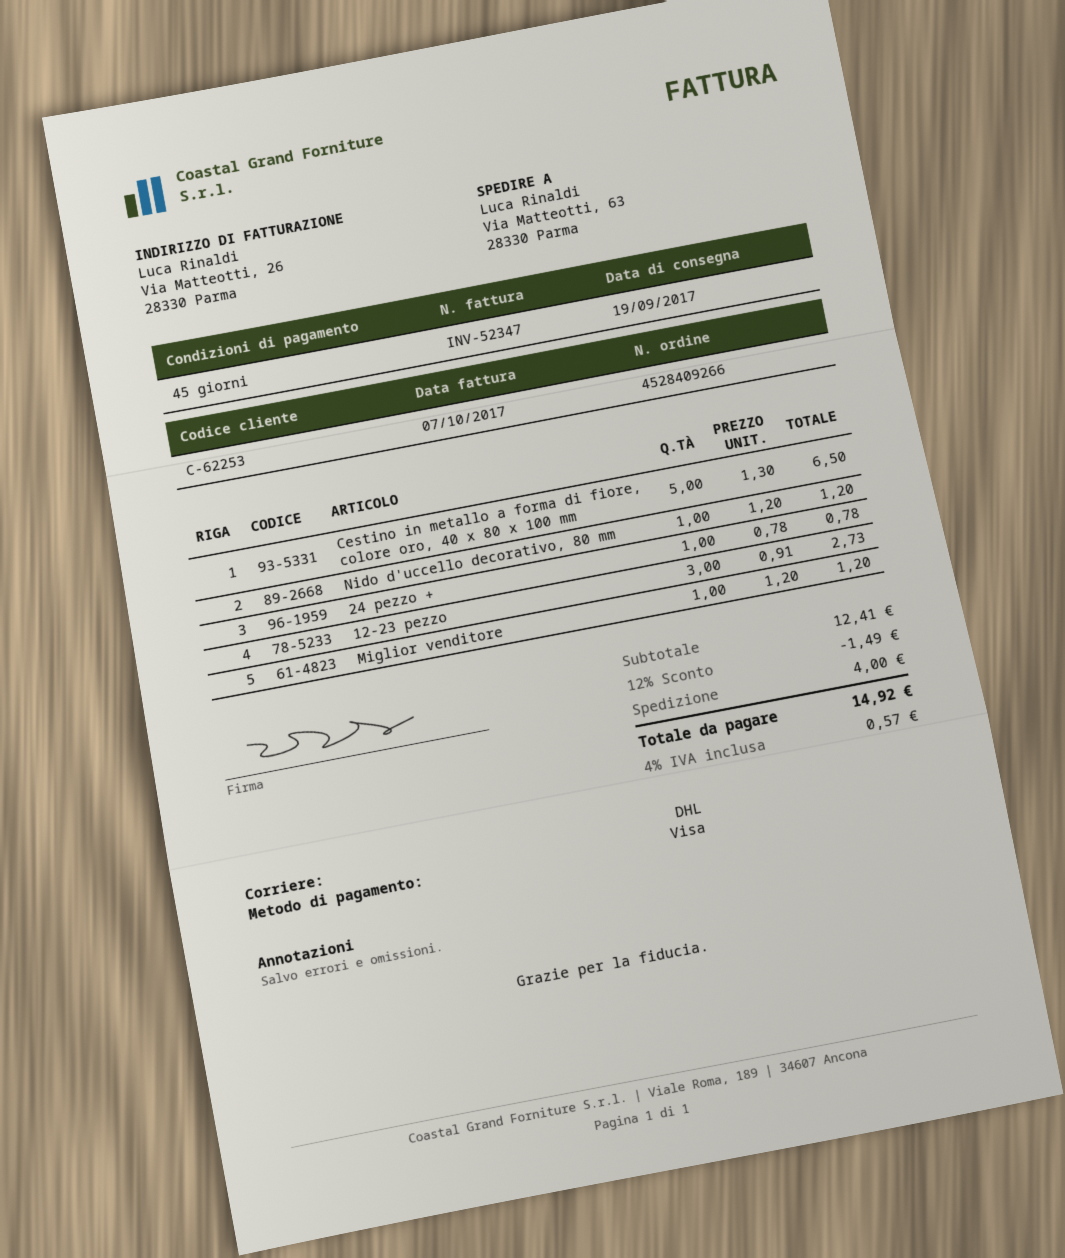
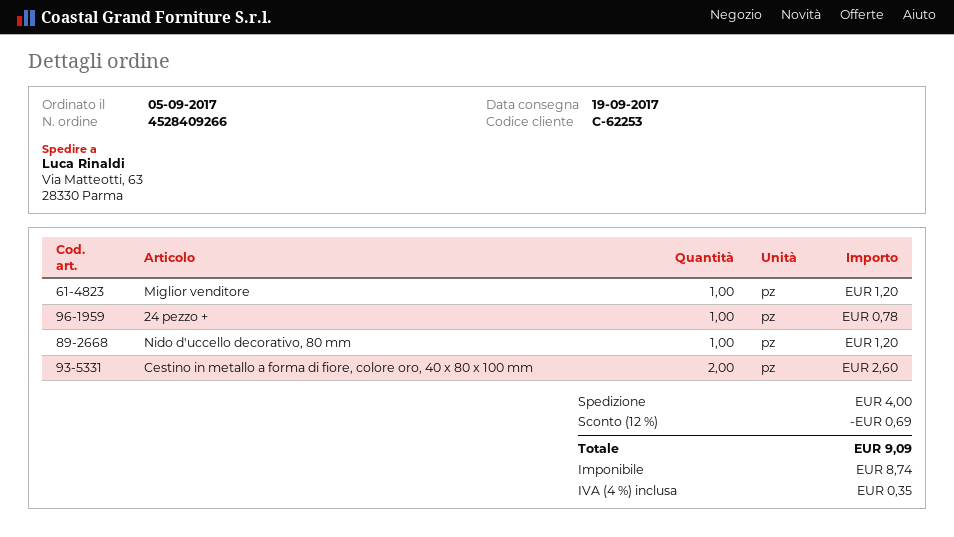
Cestino in metallo a forma di fiore, colore oro, 40 x 80 x 100 mm: 5 for 6.50 -> 2 for 2.60
12-23 pezzo: 3 for 2.73 -> none
discount: 12% = 1.49 -> 12% = 0.69
tax: 4% = 0.57 -> 4% = 0.35
total: 14.92 -> 9.09

